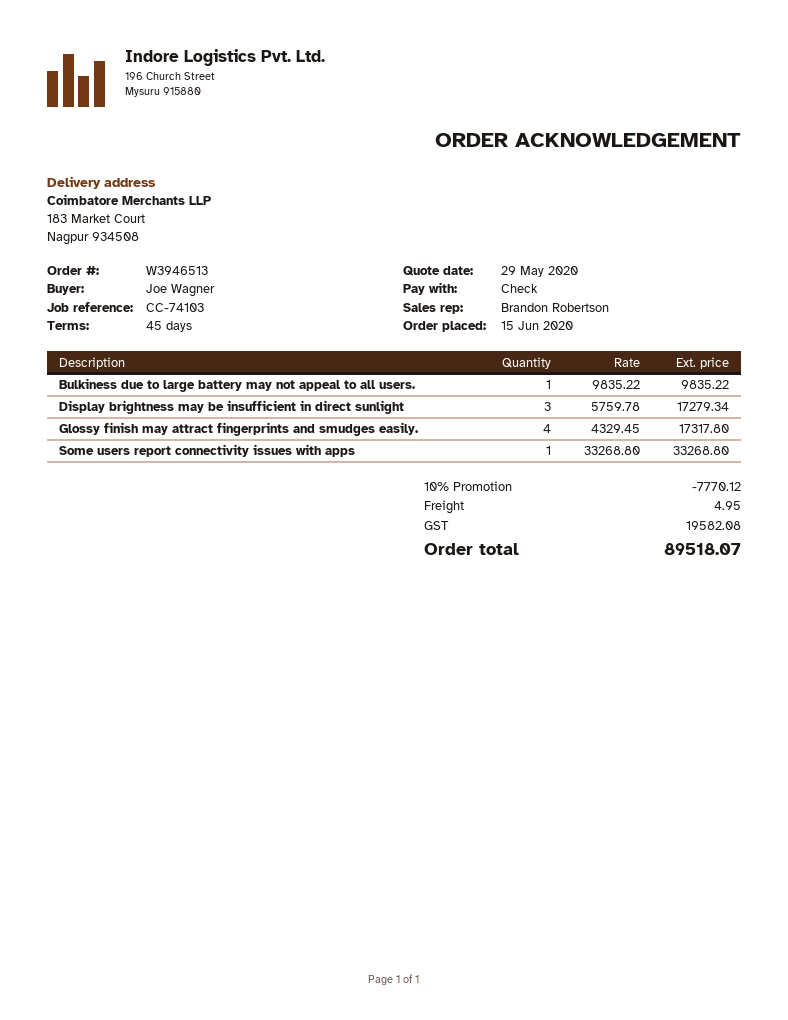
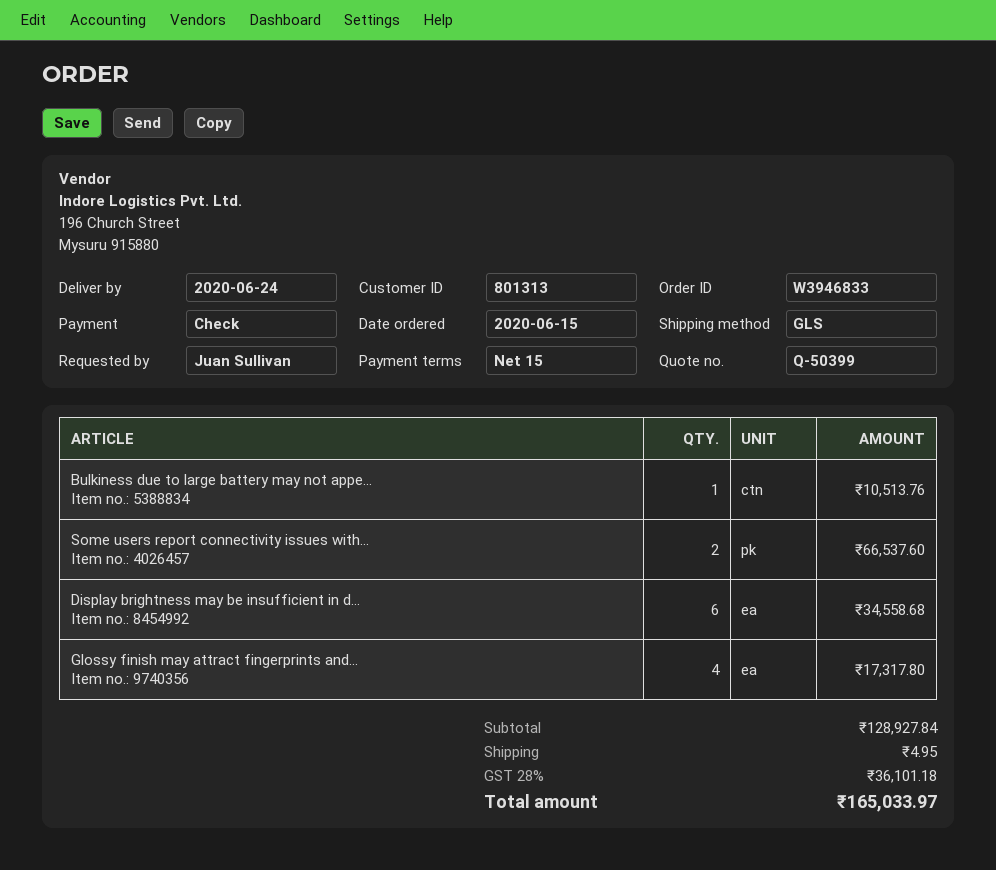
order number: W3946513 -> W3946833
payment terms: 45 days -> 15 days
ordered by: Joe Wagner -> Juan Sullivan
Bulkiness due to large battery may not appeal to all users.: 1 for 9835.22 -> 1 for 10513.76
Display brightness may be insufficient in direct sunlight: 3 for 17279.34 -> 6 for 34558.68
Some users report connectivity issues with apps: 1 for 33268.80 -> 2 for 66537.60
discount: 10% = 7770.12 -> none
tax: 19582.08 -> 36101.18
total: 89518.07 -> 165033.97

